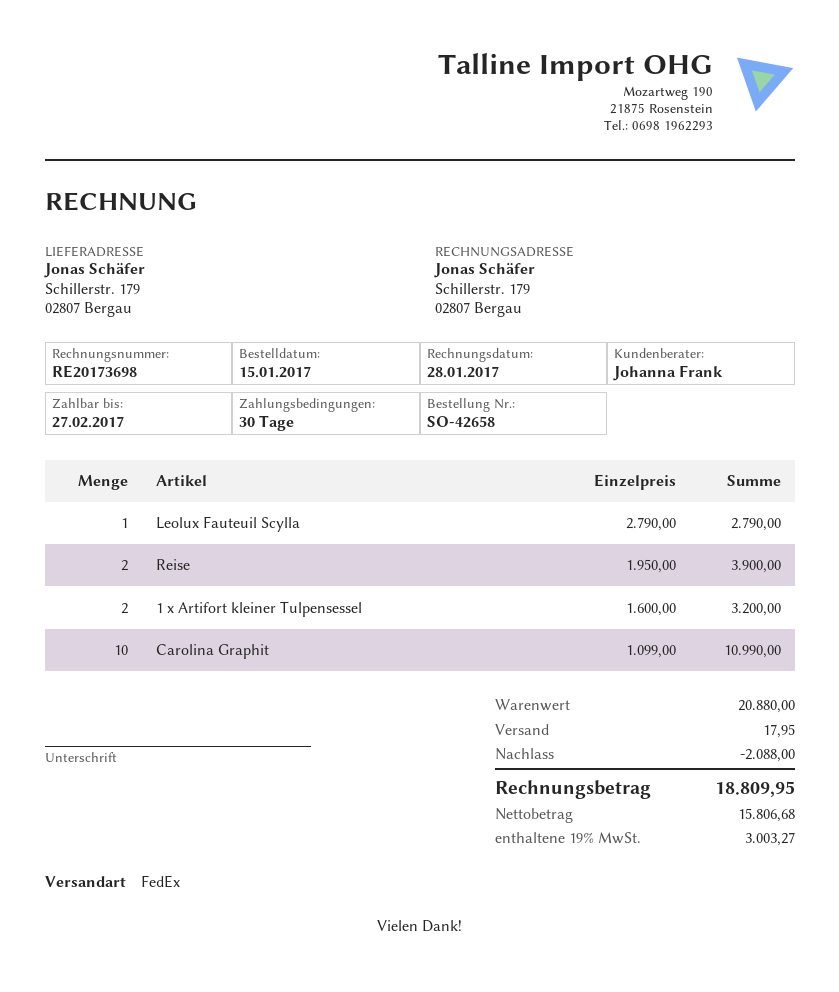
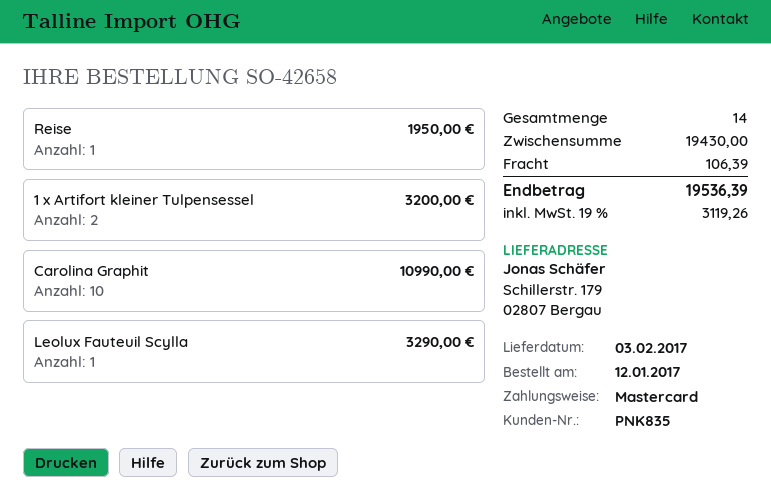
order date: 2017-01-15 -> 2017-01-12
Leolux Fauteuil Scylla: 1 for 2790.00 -> 1 for 3290.00
Reise: 2 for 3900.00 -> 1 for 1950.00
subtotal: 20880.00 -> 19430.00
discount: 2088.00 -> none
shipping: 17.95 -> 106.39
tax: 19% = 3003.27 -> 19% = 3119.26
total: 18809.95 -> 19536.39

